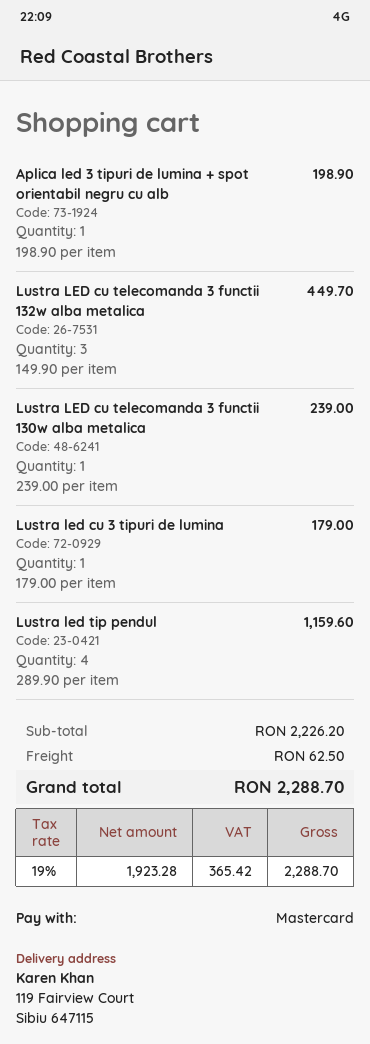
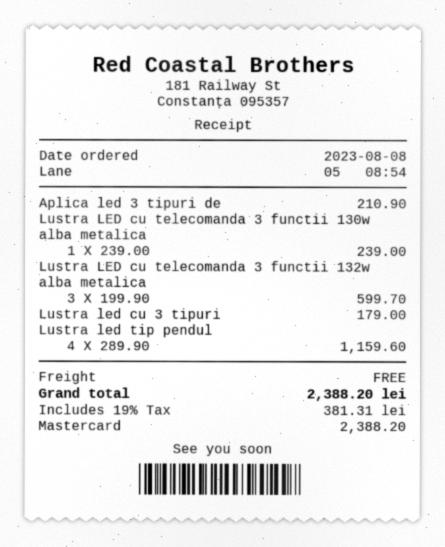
Aplica led 3 tipuri de lumina + spot orientabil negru cu alb: 1 x 198.90 = 198.90 -> 1 x 210.90 = 210.90
Lustra LED cu telecomanda 3 functii 132w alba metalica: 3 x 149.90 = 449.70 -> 3 x 199.90 = 599.70
shipping: 62.50 -> 0.00
tax: 19% = 365.42 -> 19% = 381.31
total: 2288.70 -> 2388.20

